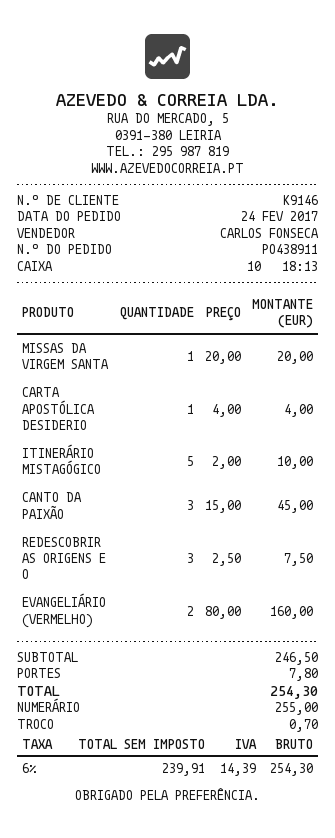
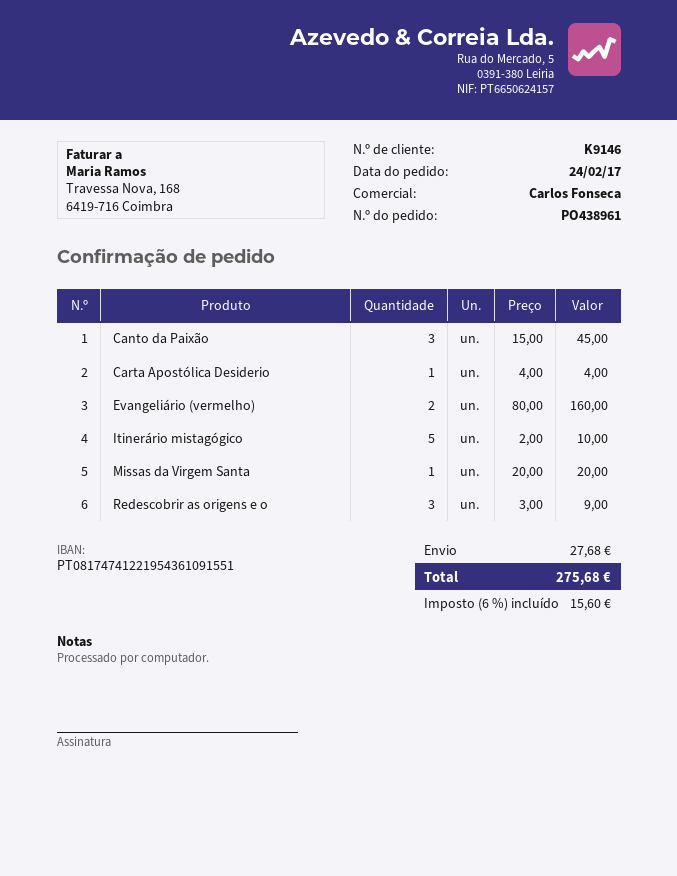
order number: PO438911 -> PO438961
REDESCOBRIR AS ORIGENS E O: 3 x 2.50 = 7.50 -> 3 x 3.00 = 9.00
shipping: 7.80 -> 27.68
tax: 6% = 14.39 -> 6% = 15.60
total: 254.30 -> 275.68

